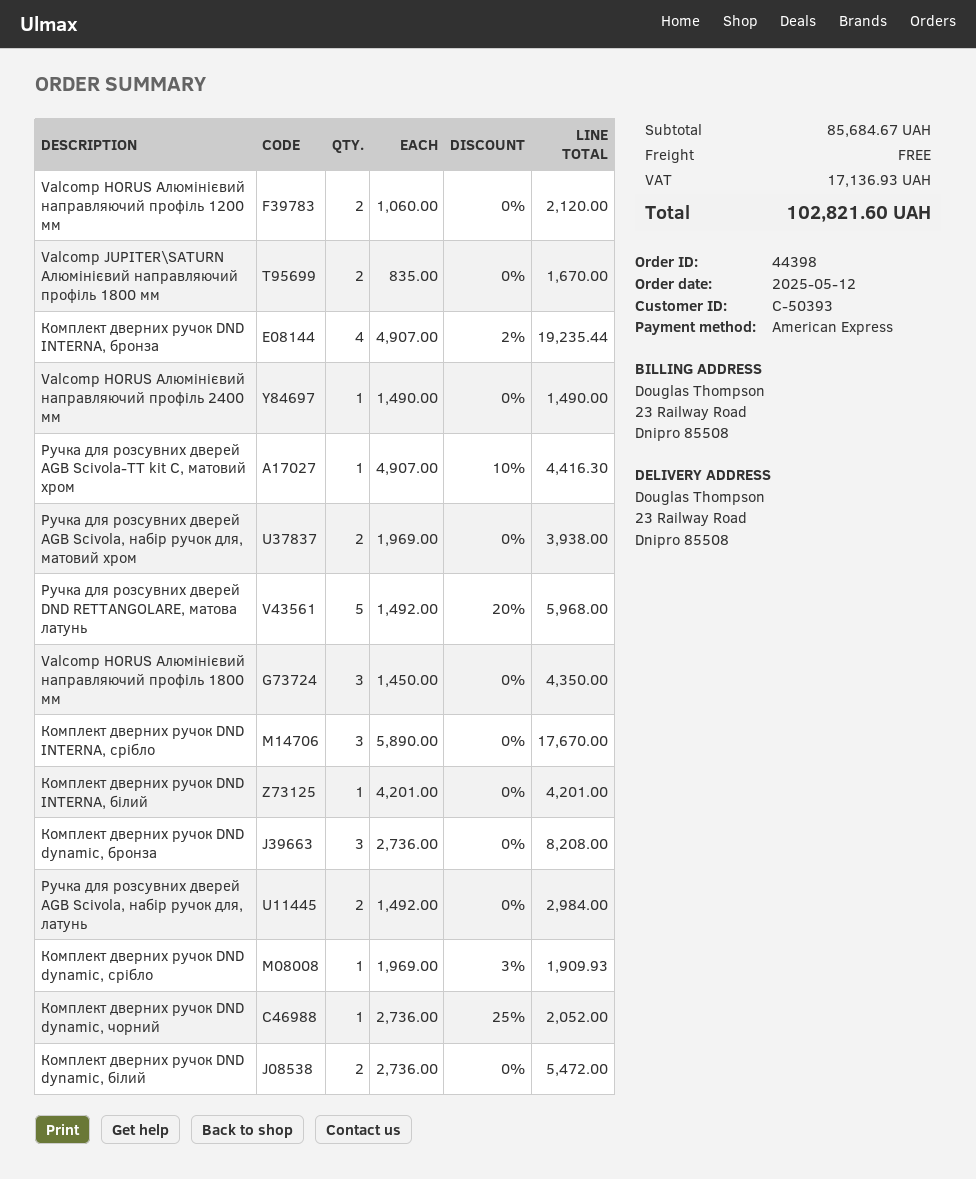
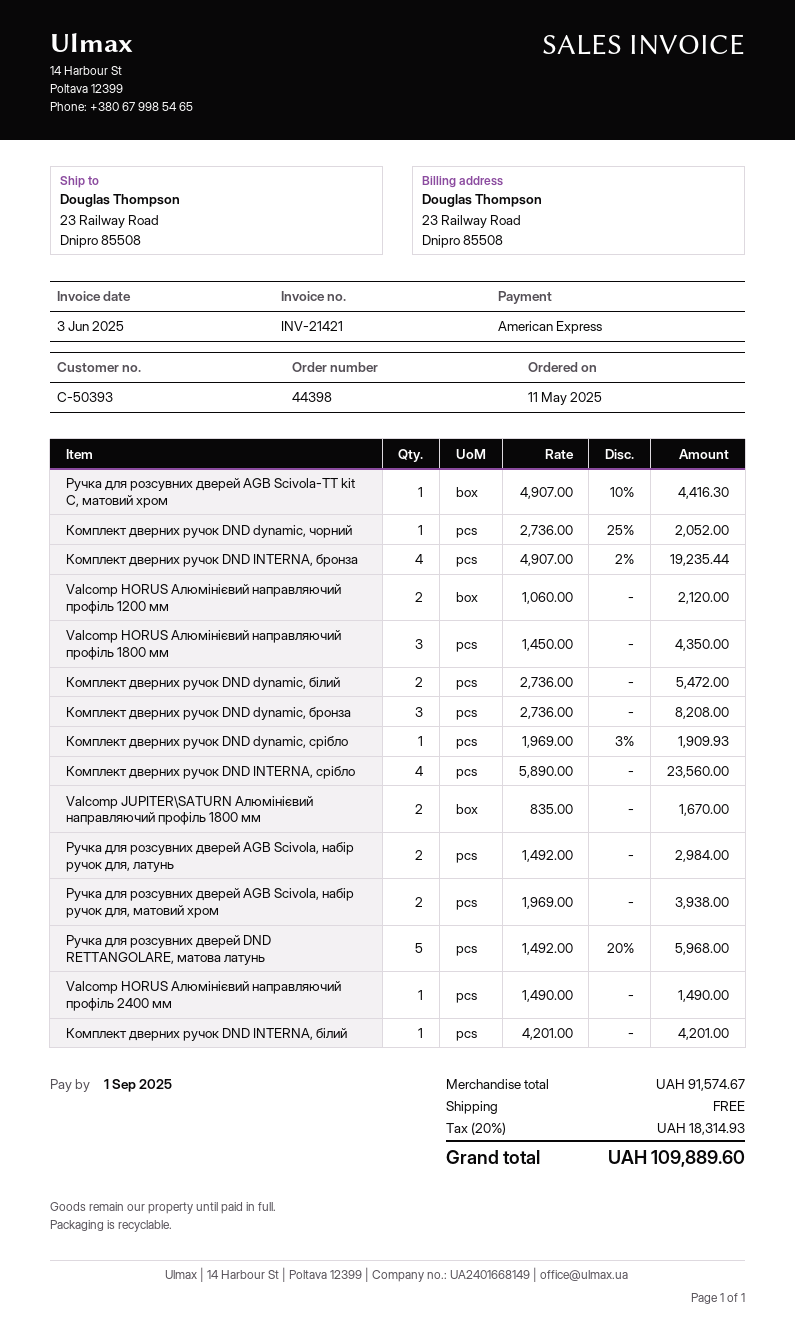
order date: 2025-05-12 -> 2025-05-11
Комплект дверних ручок DND INTERNA, срібло: 3 x 5890.00 = 17670.00 -> 4 x 5890.00 = 23560.00
subtotal: 85684.67 -> 91574.67
tax: 17136.93 -> 18314.93
total: 102821.60 -> 109889.60

